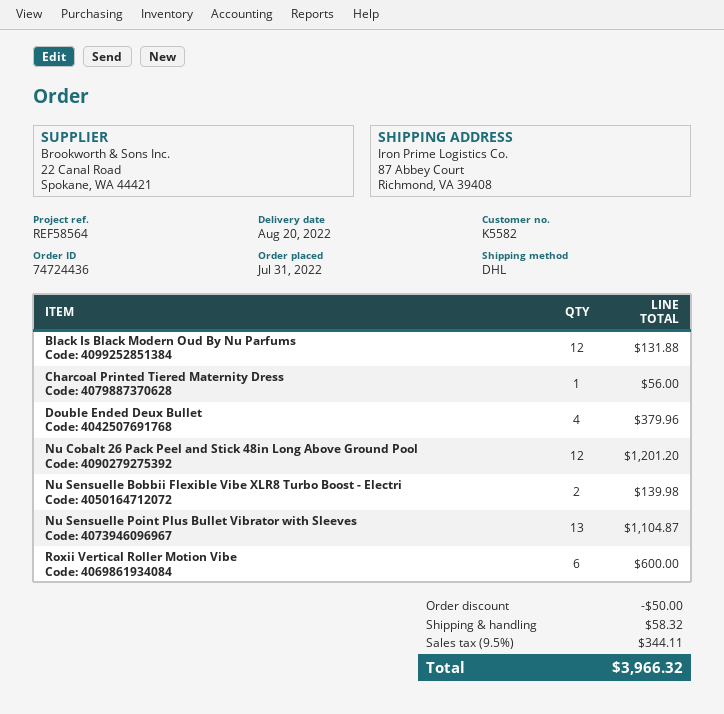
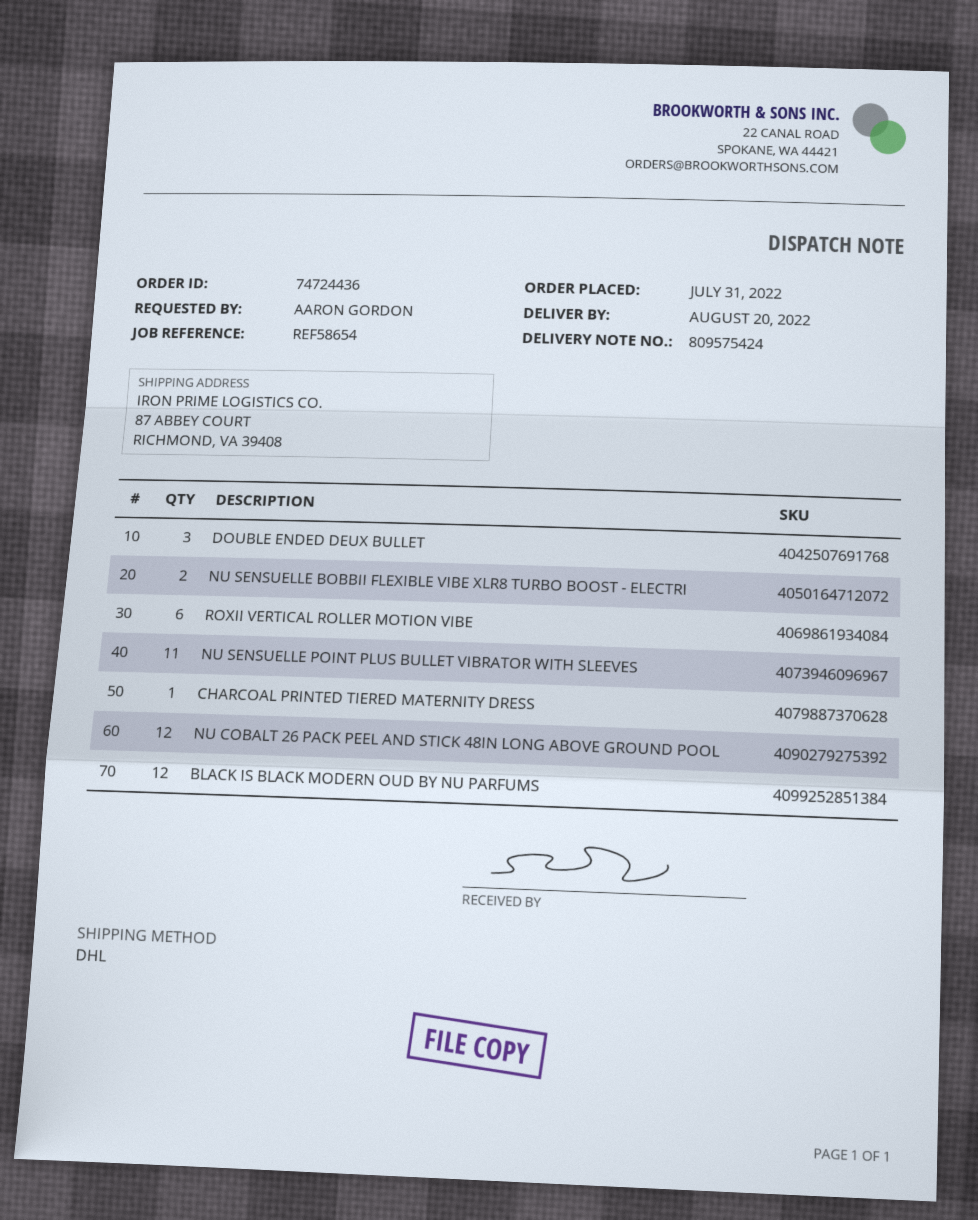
reference: REF58564 -> REF58654
Double Ended Deux Bullet: 4 -> 3
Nu Sensuelle Point Plus Bullet Vibrator with Sleeves: 13 -> 11

